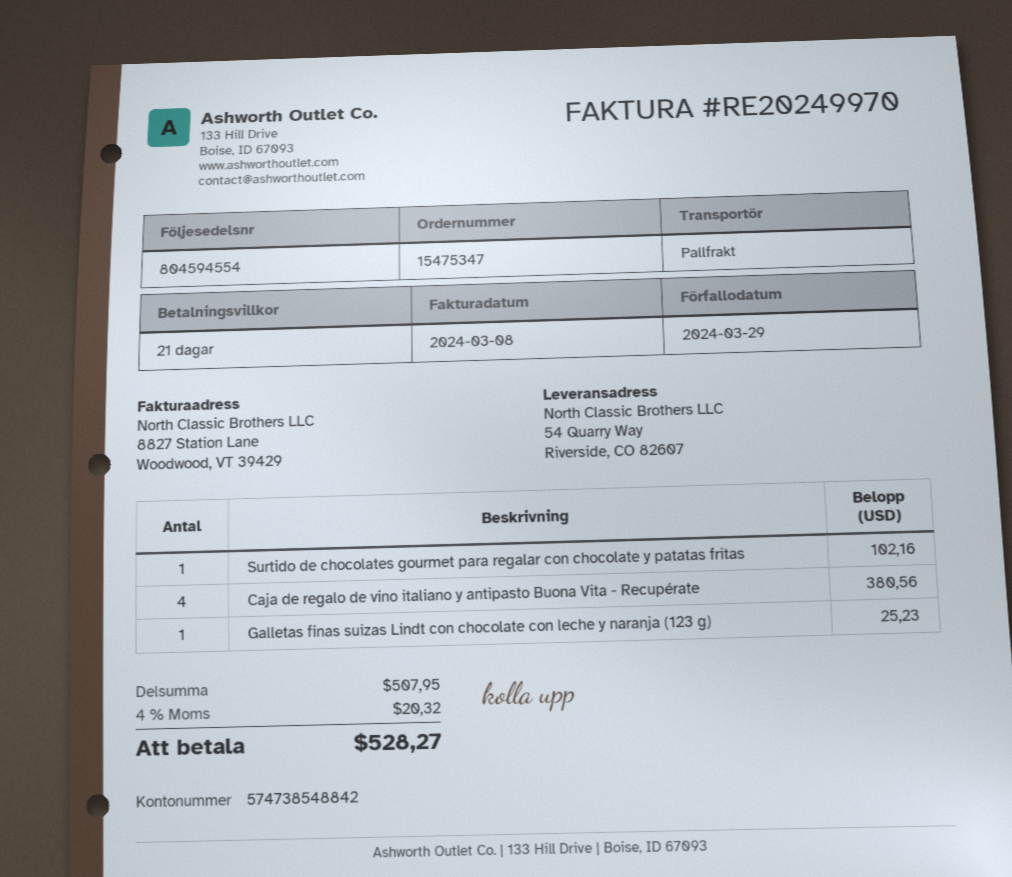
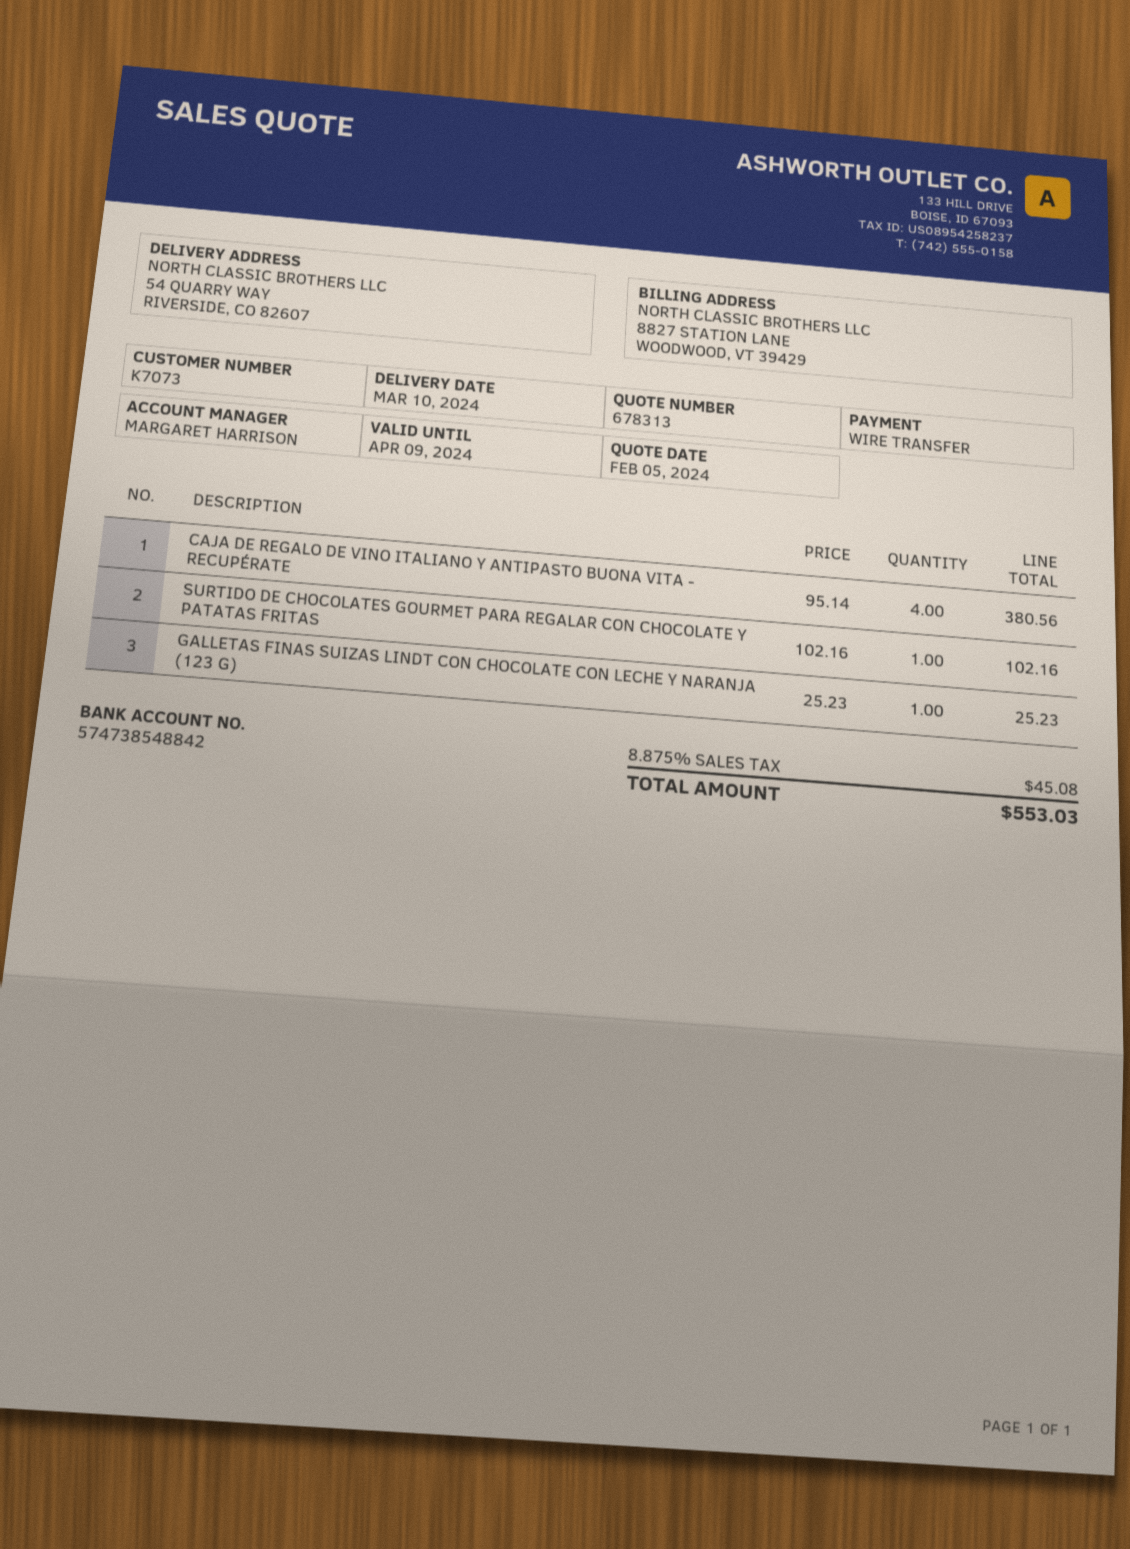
tax: 4% = 20.32 -> 8.875% = 45.08
total: 528.27 -> 553.03

